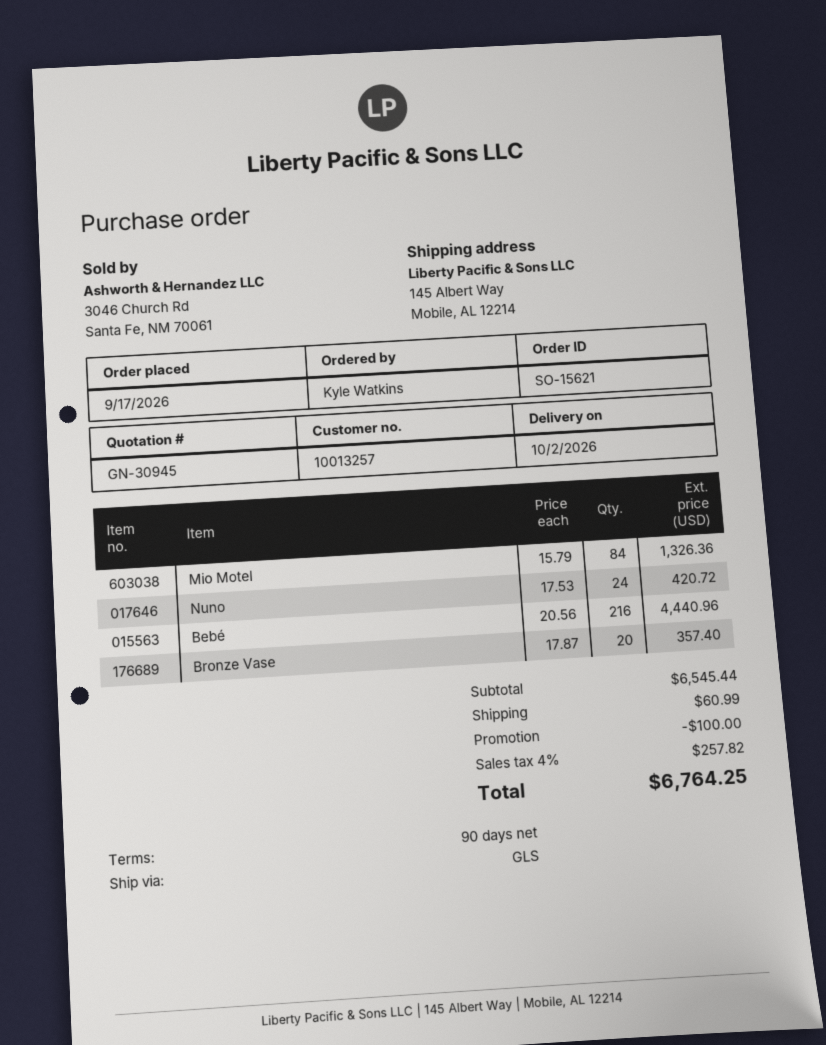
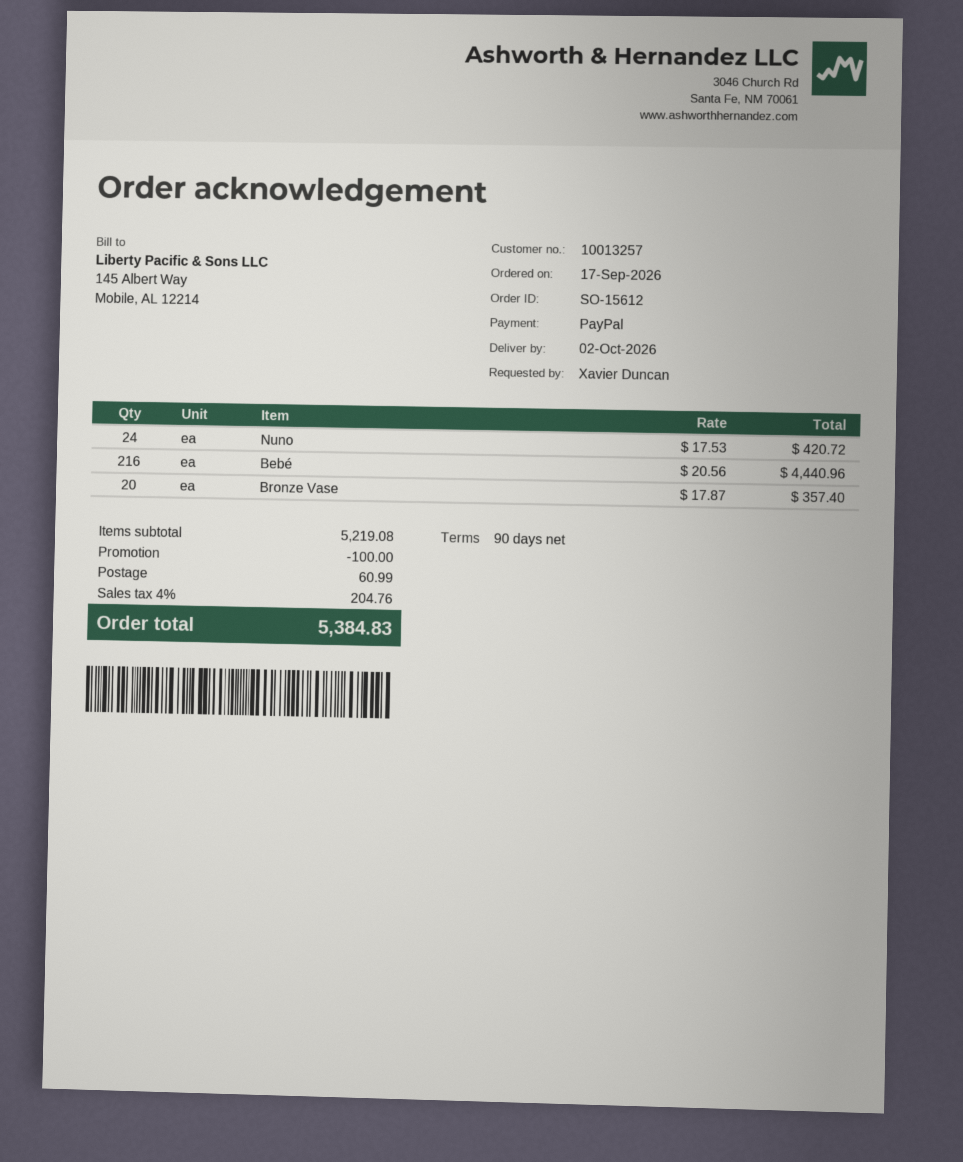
order number: SO-15621 -> SO-15612
ordered by: Kyle Watkins -> Xavier Duncan
Mio Motel: 84 x 15.79 = 1326.36 -> none
subtotal: 6545.44 -> 5219.08
tax: 4% = 257.82 -> 4% = 204.76
total: 6764.25 -> 5384.83

